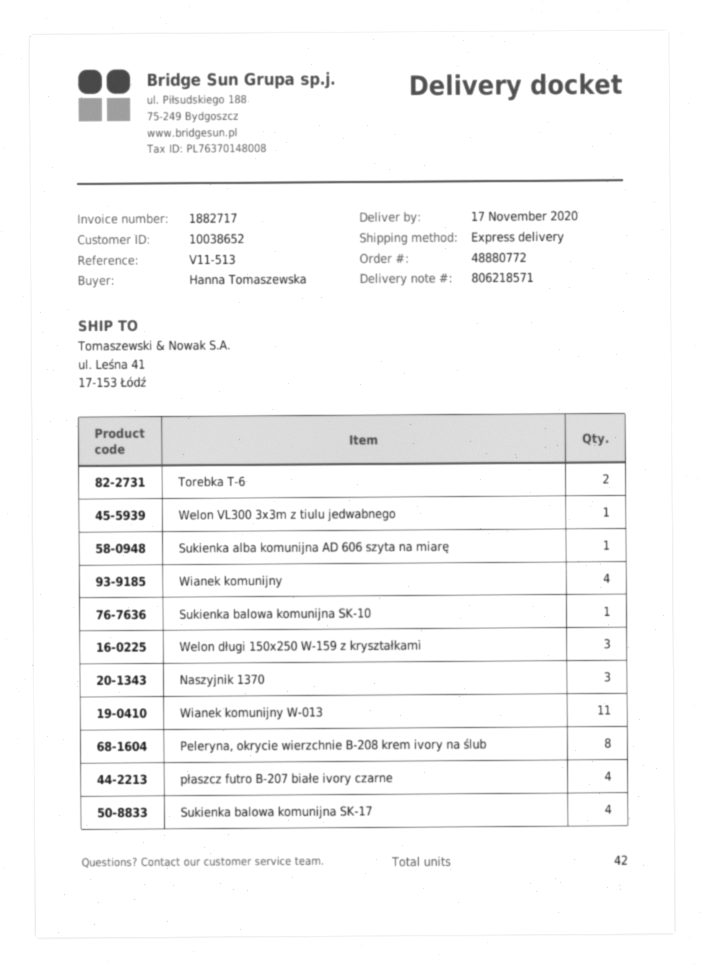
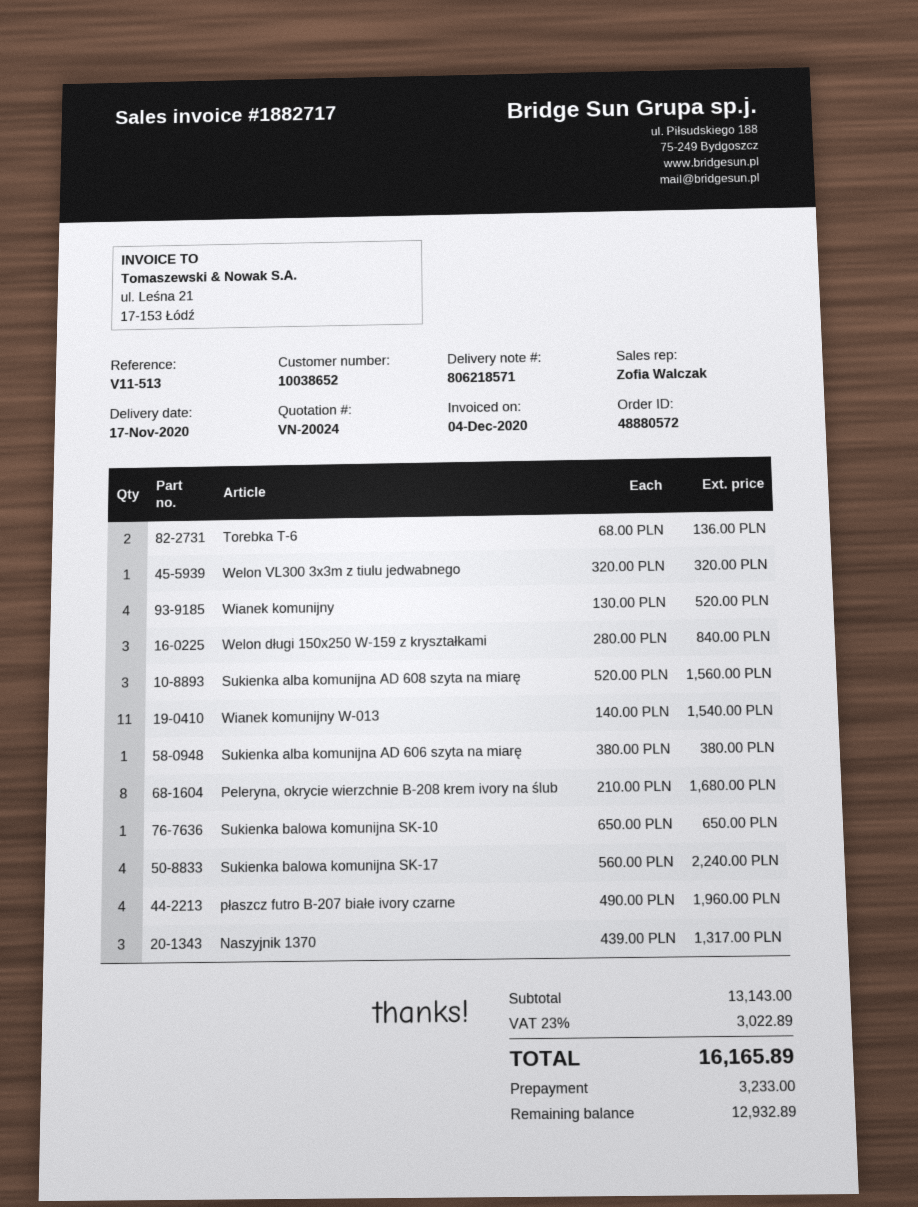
order number: 48880772 -> 48880572
Sukienka alba komunijna AD 608 szyta na miarę: none -> 3

